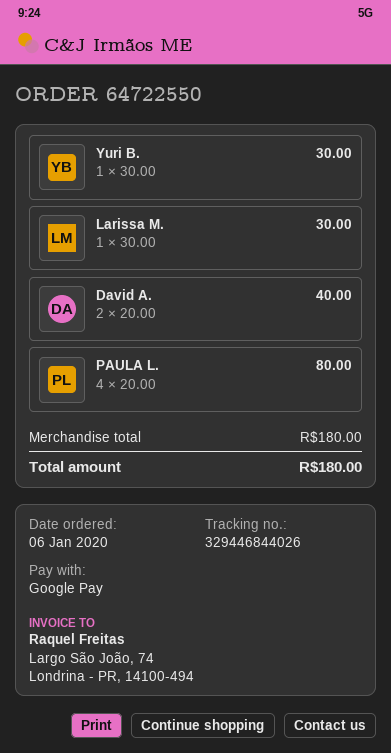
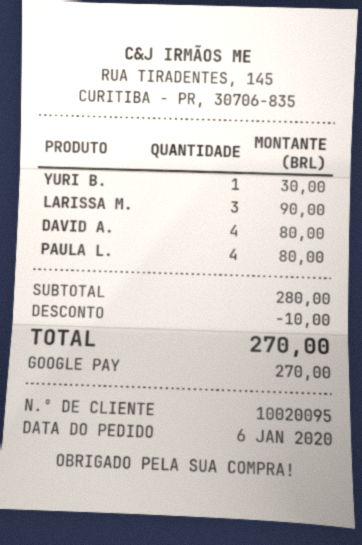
Larissa M.: 1 for 30.00 -> 3 for 90.00
David A.: 2 for 40.00 -> 4 for 80.00
subtotal: 180.00 -> 280.00
discount: none -> 10.00
total: 180.00 -> 270.00

